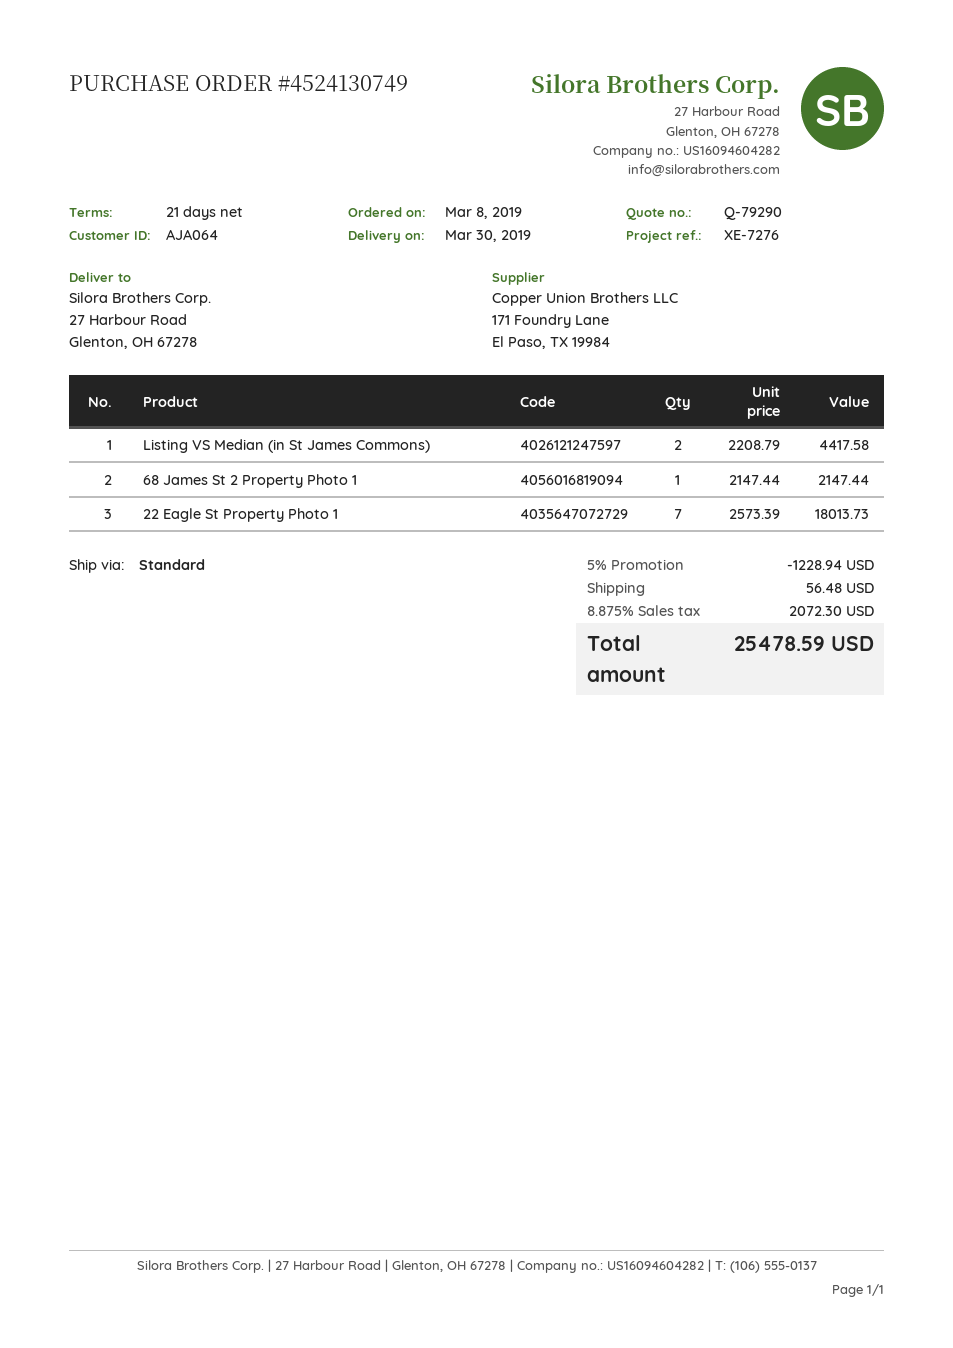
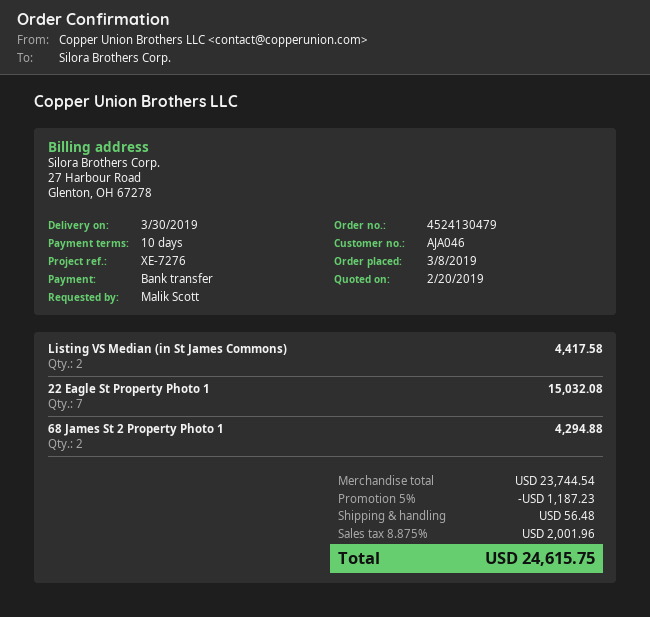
order number: 4524130749 -> 4524130479
payment terms: 21 days -> 10 days
customer number: AJA064 -> AJA046
68 James St 2 Property Photo 1: 1 for 2147.44 -> 2 for 4294.88
22 Eagle St Property Photo 1: 7 for 18013.73 -> 7 for 15032.08
discount: 5% = 1228.94 -> 5% = 1187.23
tax: 8.875% = 2072.30 -> 8.875% = 2001.96
total: 25478.59 -> 24615.75

